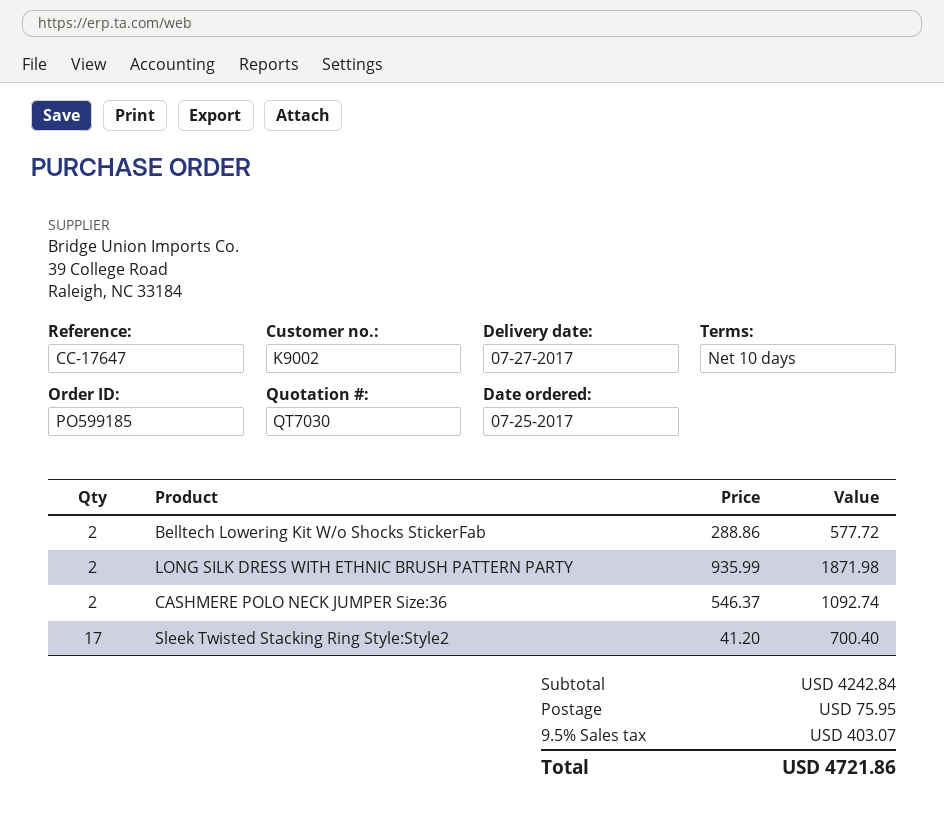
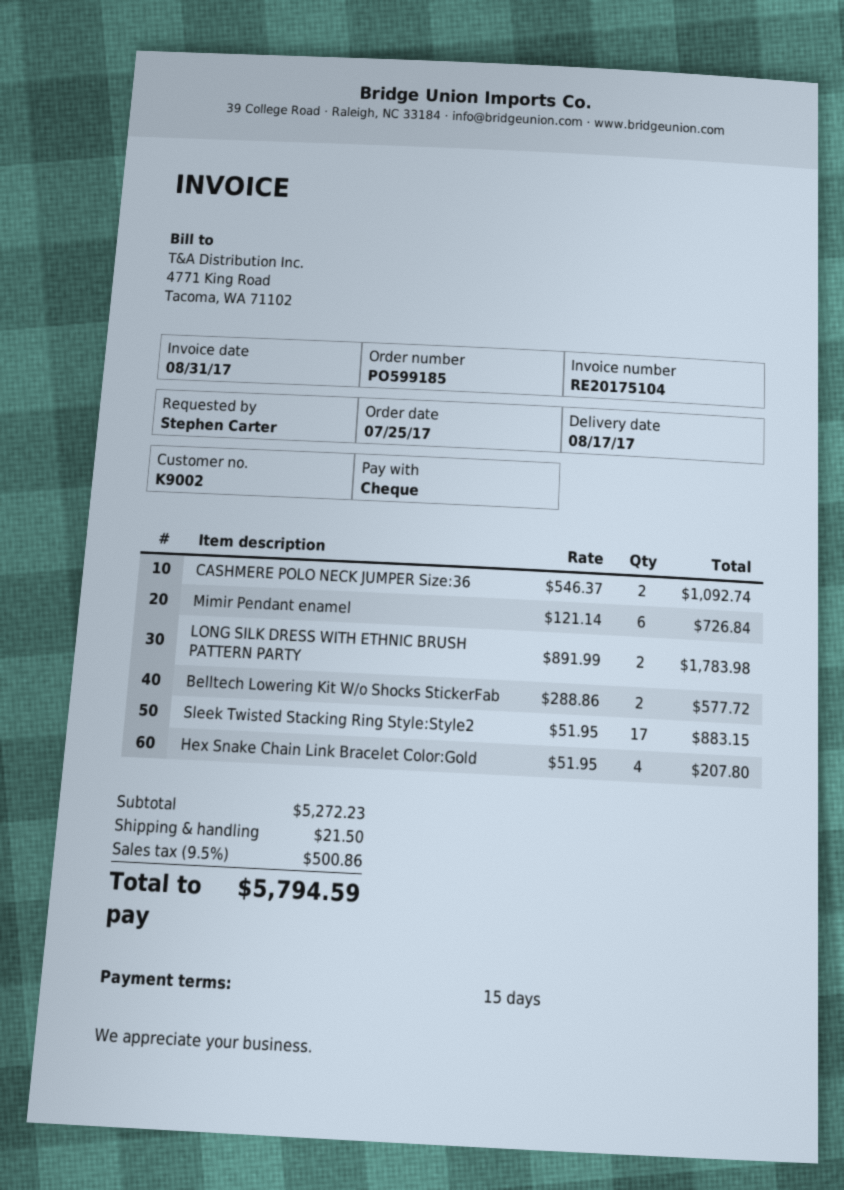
delivery date: 2017-07-27 -> 2017-08-17
payment terms: 10 days -> 15 days
LONG SILK DRESS WITH ETHNIC BRUSH PATTERN PARTY: 2 x 935.99 = 1871.98 -> 2 x 891.99 = 1783.98
Sleek Twisted Stacking Ring Style:Style2: 17 x 41.20 = 700.40 -> 17 x 51.95 = 883.15
Mimir Pendant enamel: none -> 6 x 121.14 = 726.84
Hex Snake Chain Link Bracelet Color:Gold: none -> 4 x 51.95 = 207.80
subtotal: 4242.84 -> 5272.23
shipping: 75.95 -> 21.50
tax: 9.5% = 403.07 -> 9.5% = 500.86
total: 4721.86 -> 5794.59

